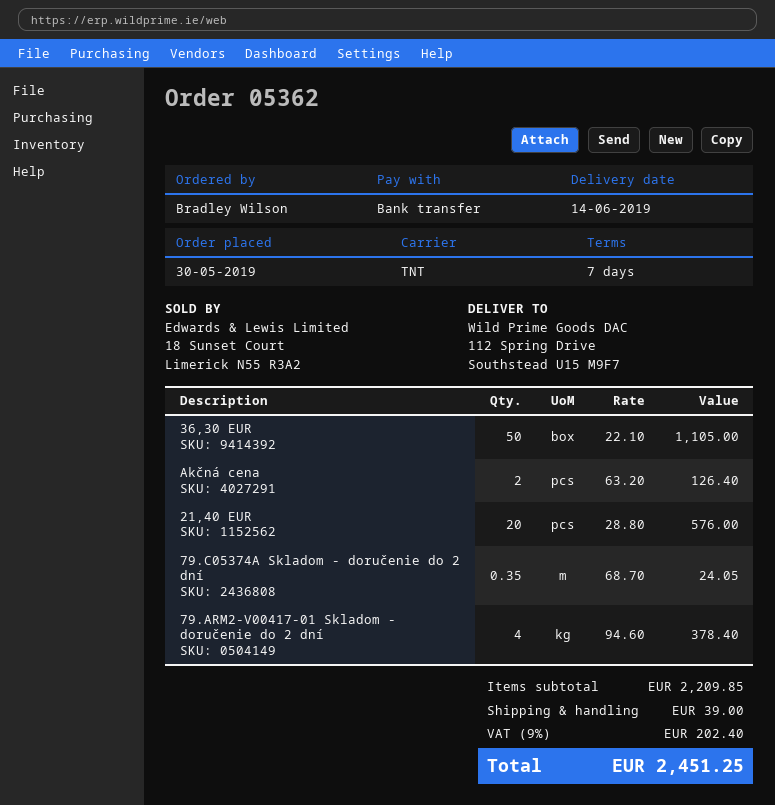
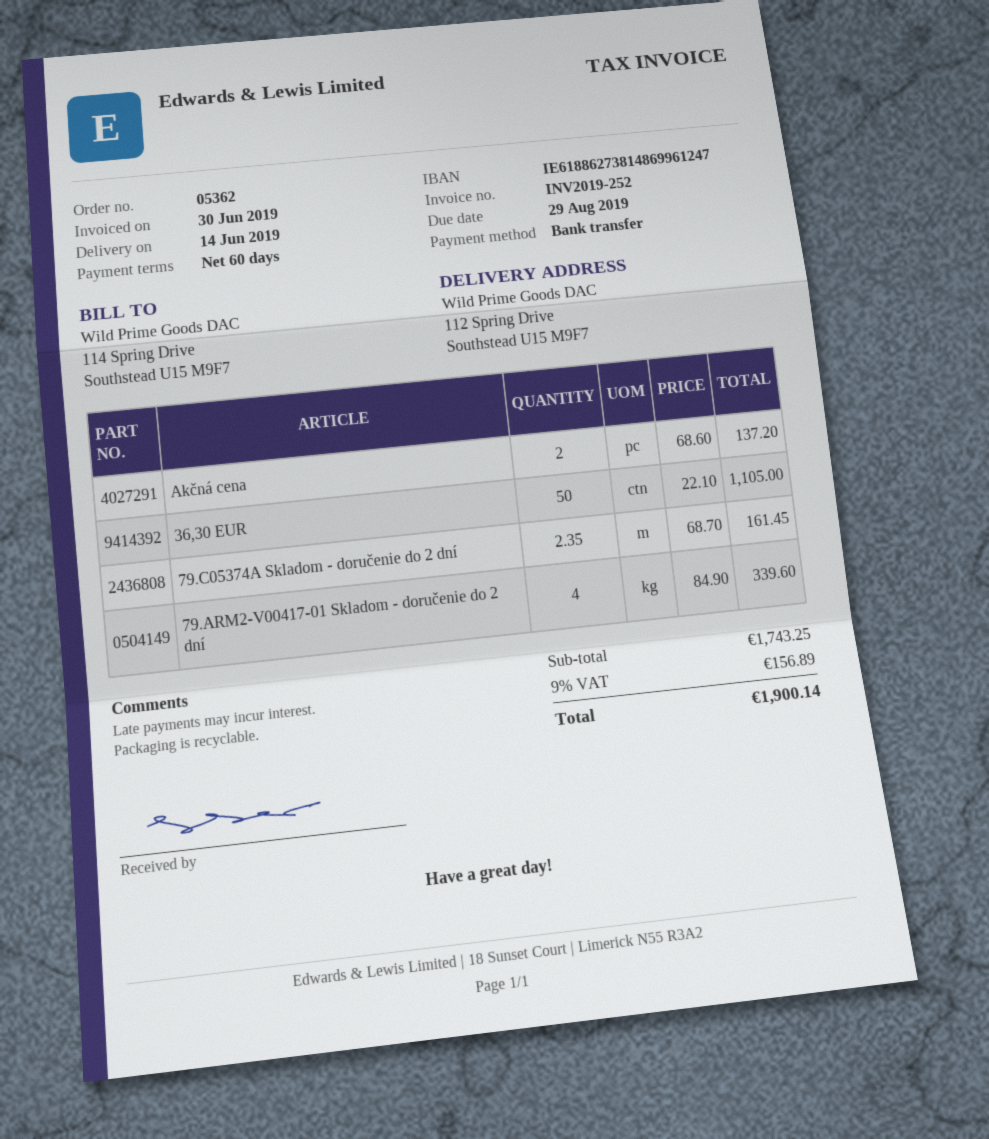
payment terms: 7 days -> 60 days
Akčná cena: 2 x 63.20 = 126.40 -> 2 x 68.60 = 137.20
21,40 EUR: 20 x 28.80 = 576.00 -> none
79.C05374A Skladom - doručenie do 2 dní: 0.35 x 68.70 = 24.05 -> 2.35 x 68.70 = 161.45
79.ARM2-V00417-01 Skladom - doručenie do 2 dní: 4 x 94.60 = 378.40 -> 4 x 84.90 = 339.60
subtotal: 2209.85 -> 1743.25
shipping: 39.00 -> none
tax: 9% = 202.40 -> 9% = 156.89
total: 2451.25 -> 1900.14

